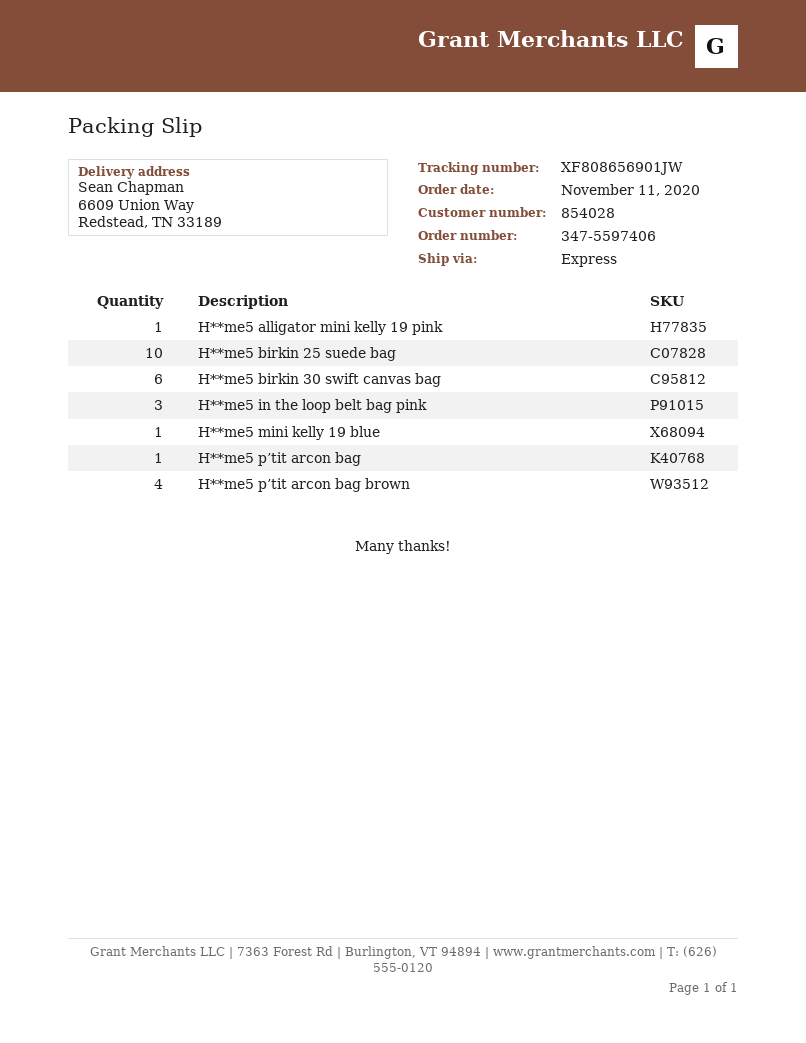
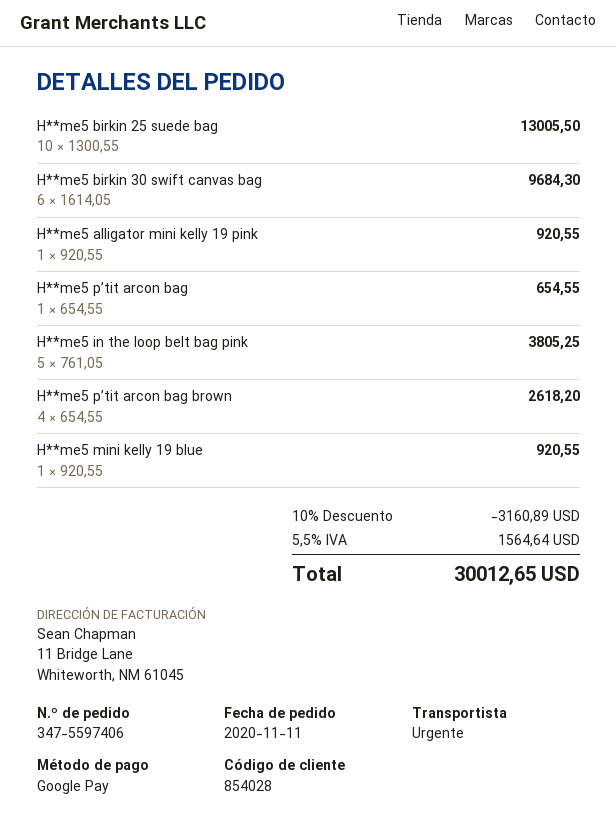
H**me5 in the loop belt bag pink: 3 -> 5

